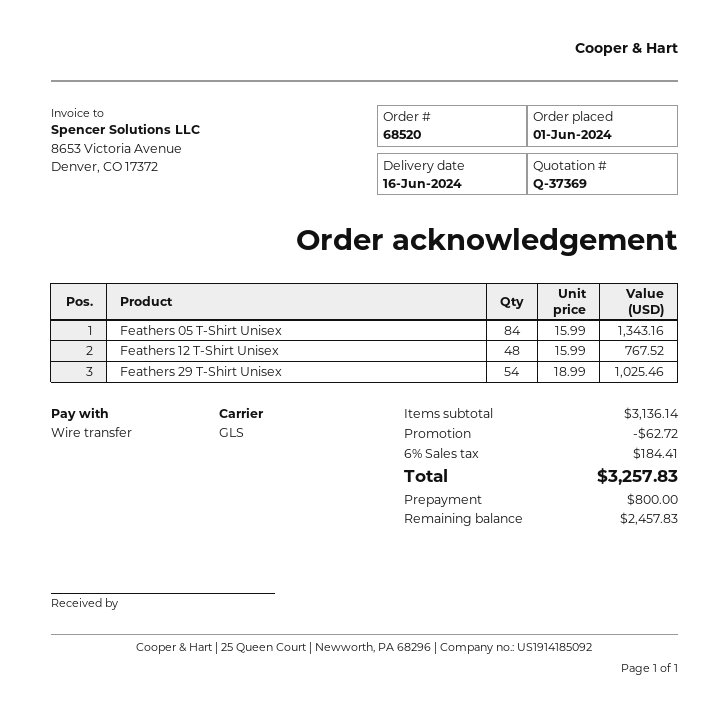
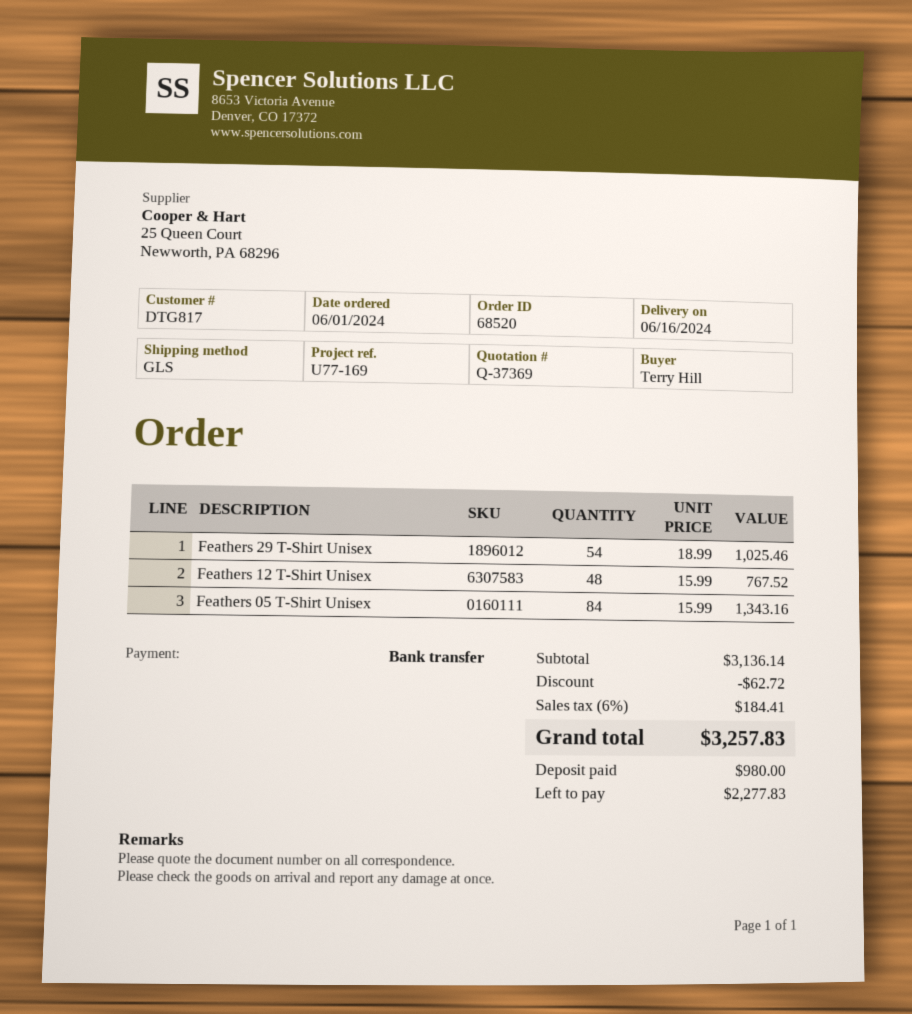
deposit: 800.00 -> 980.00
balance: 2457.83 -> 2277.83

